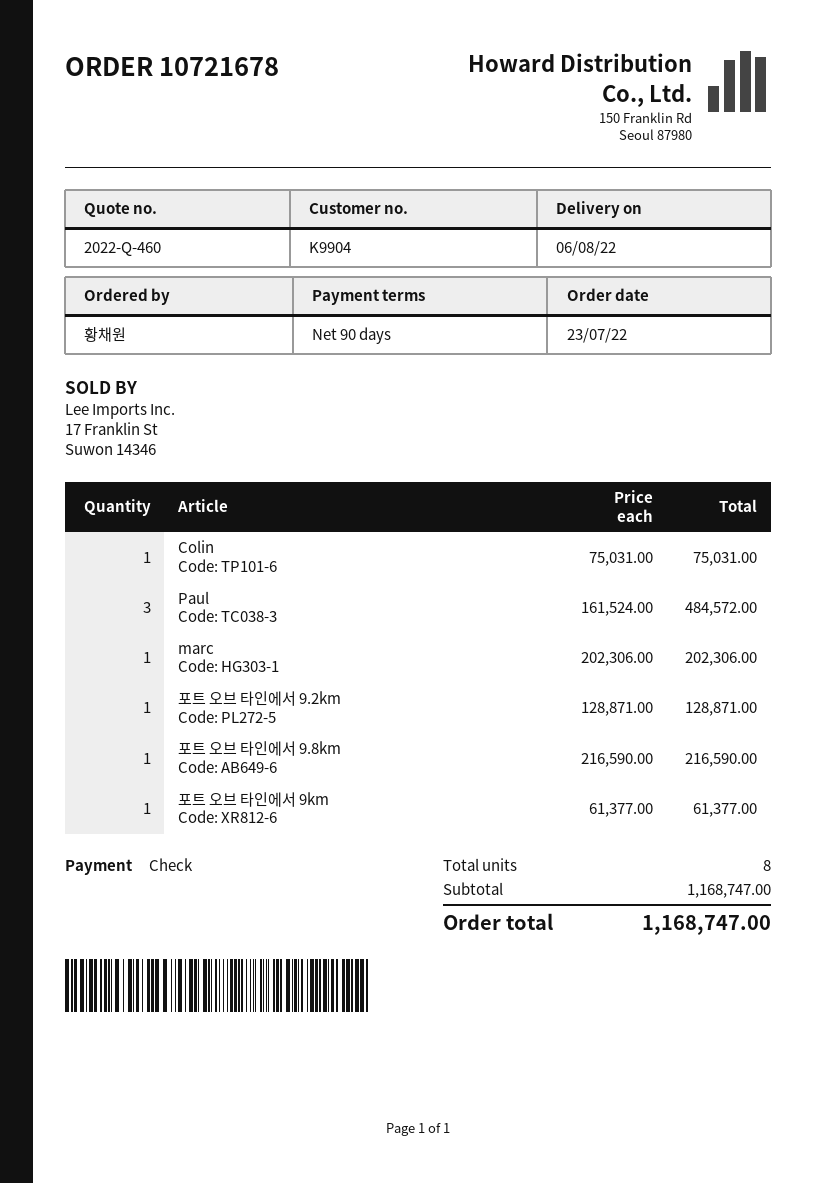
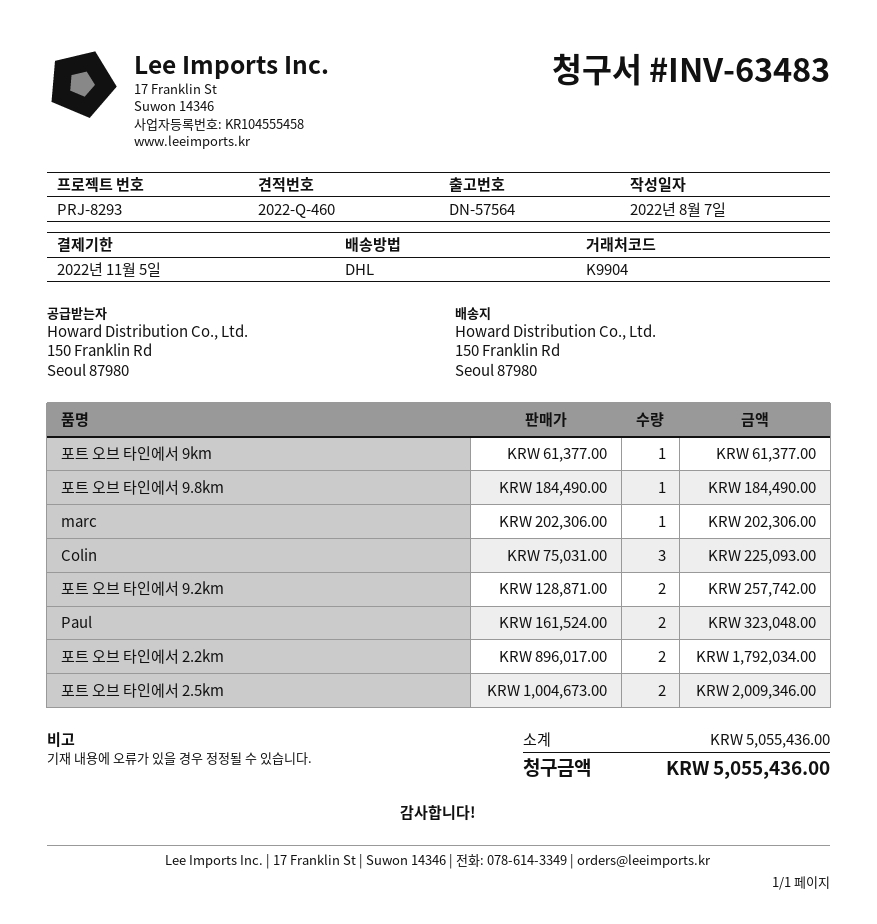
Colin: 1 x 75031.00 = 75031.00 -> 3 x 75031.00 = 225093.00
Paul: 3 x 161524.00 = 484572.00 -> 2 x 161524.00 = 323048.00
포트 오브 타인에서 9.2km: 1 x 128871.00 = 128871.00 -> 2 x 128871.00 = 257742.00
포트 오브 타인에서 9.8km: 1 x 216590.00 = 216590.00 -> 1 x 184490.00 = 184490.00
포트 오브 타인에서 2.2km: none -> 2 x 896017.00 = 1792034.00
포트 오브 타인에서 2.5km: none -> 2 x 1004673.00 = 2009346.00
subtotal: 1168747.00 -> 5055436.00
total: 1168747.00 -> 5055436.00

